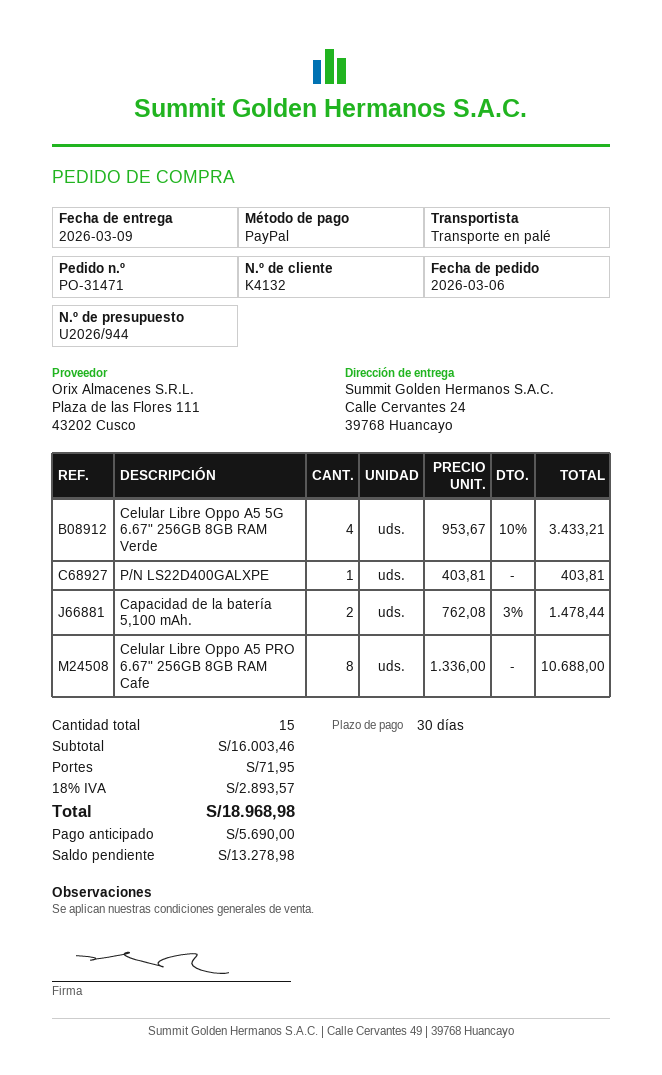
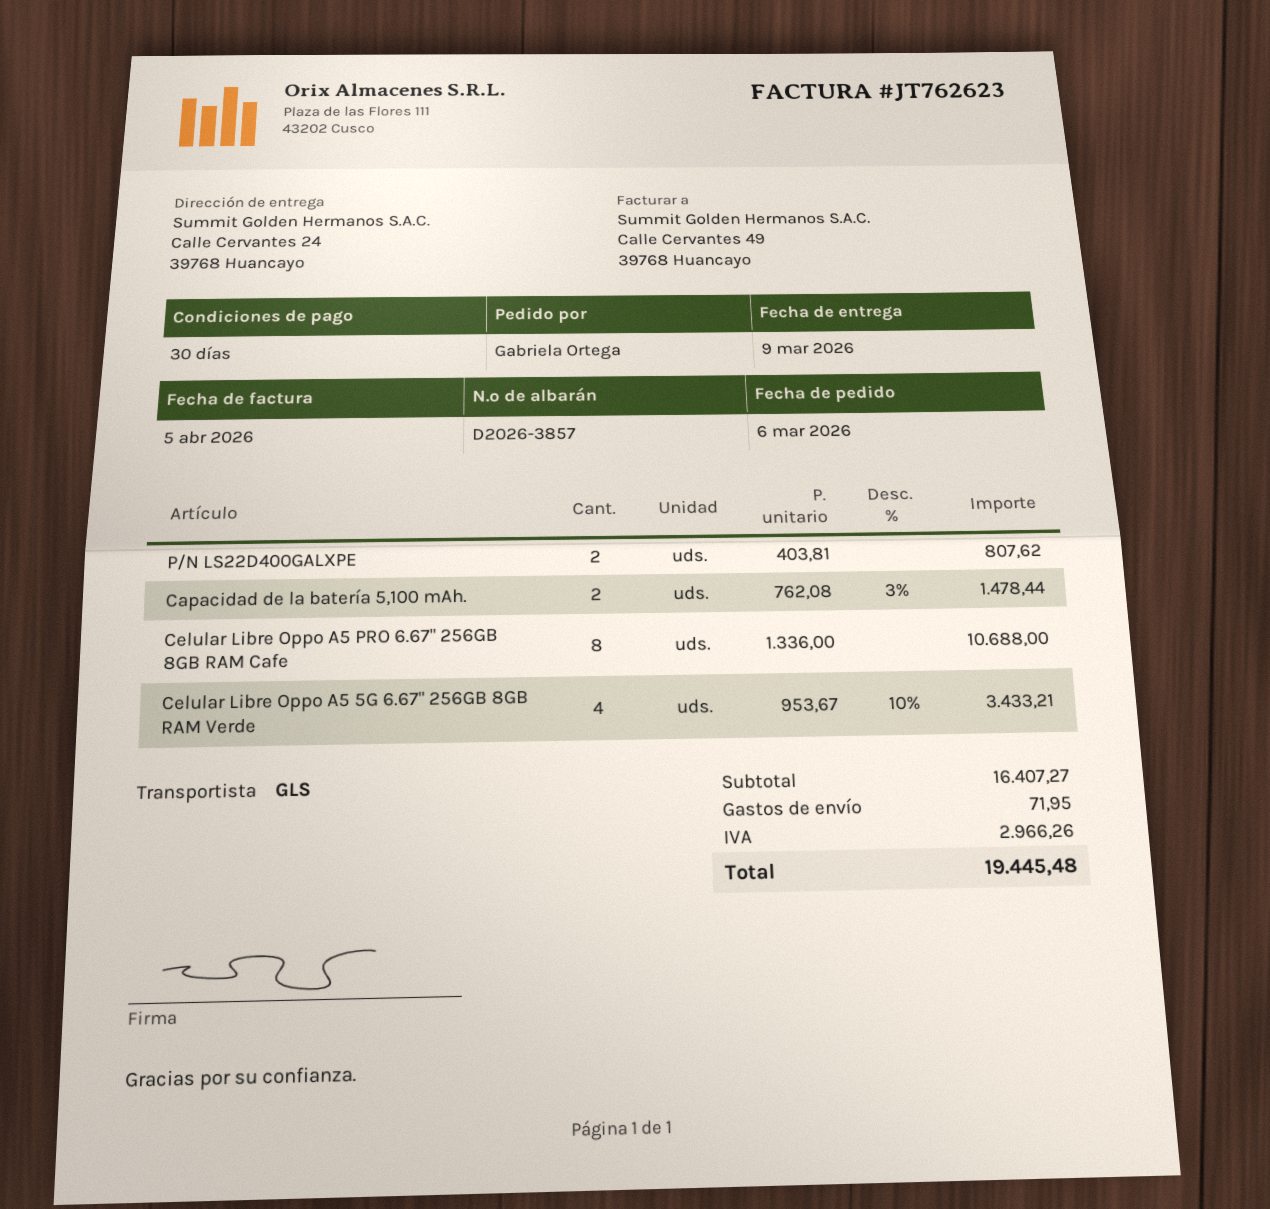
shipping method: pallet freight -> GLS
P/N LS22D400GALXPE: 1 x 403.81 = 403.81 -> 2 x 403.81 = 807.62
subtotal: 16003.46 -> 16407.27
tax: 2893.57 -> 2966.26
total: 18968.98 -> 19445.48

